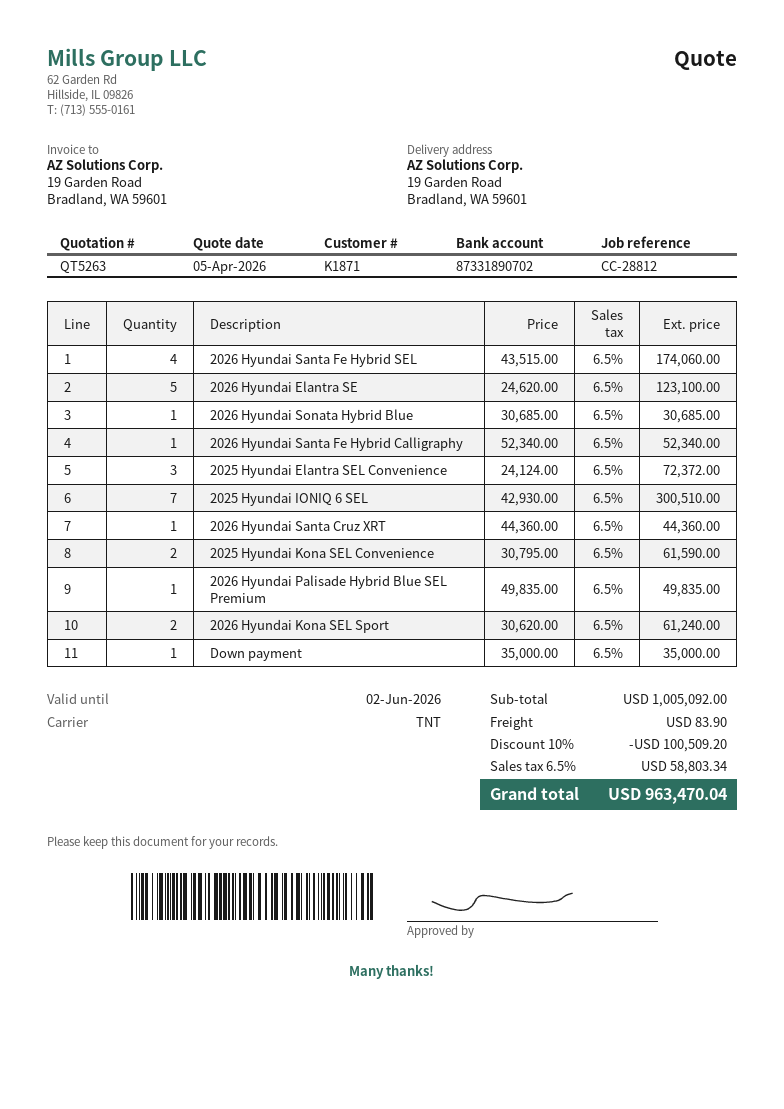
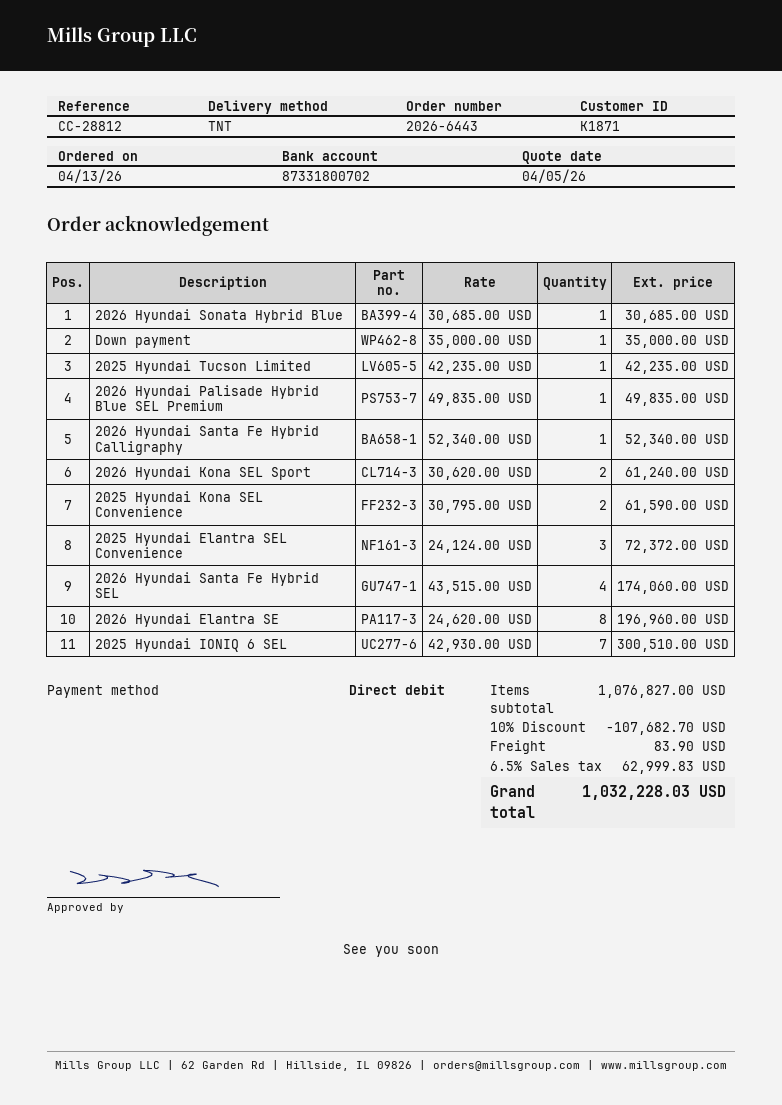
bank account: 87331890702 -> 87331800702
2026 Hyundai Elantra SE: 5 x 24620.00 = 123100.00 -> 8 x 24620.00 = 196960.00
2026 Hyundai Santa Cruz XRT: 1 x 44360.00 = 44360.00 -> none
2025 Hyundai Tucson Limited: none -> 1 x 42235.00 = 42235.00
subtotal: 1005092.00 -> 1076827.00
discount: 10% = 100509.20 -> 10% = 107682.70
tax: 6.5% = 58803.34 -> 6.5% = 62999.83
total: 963470.04 -> 1032228.03

